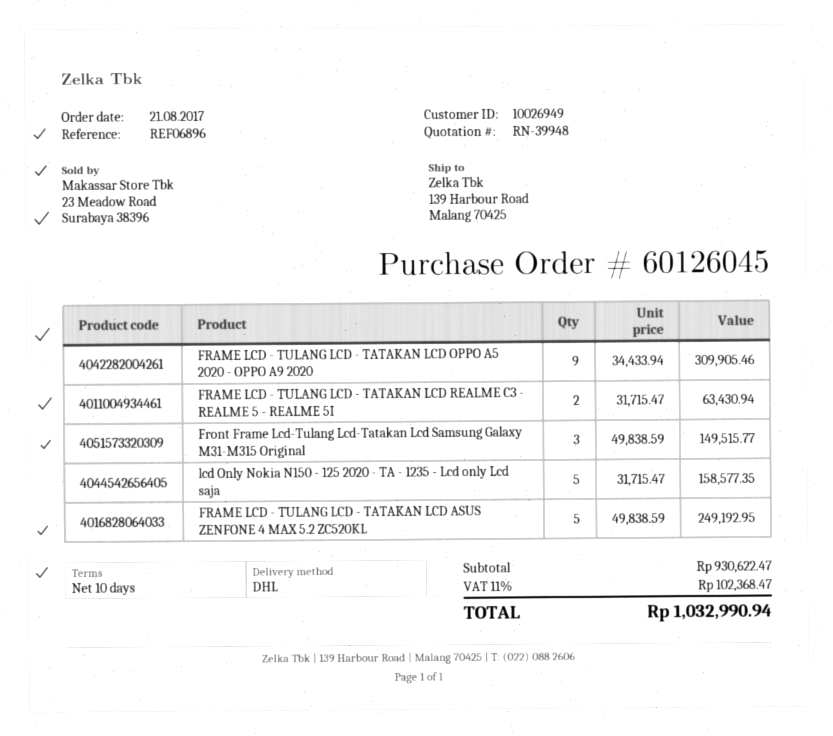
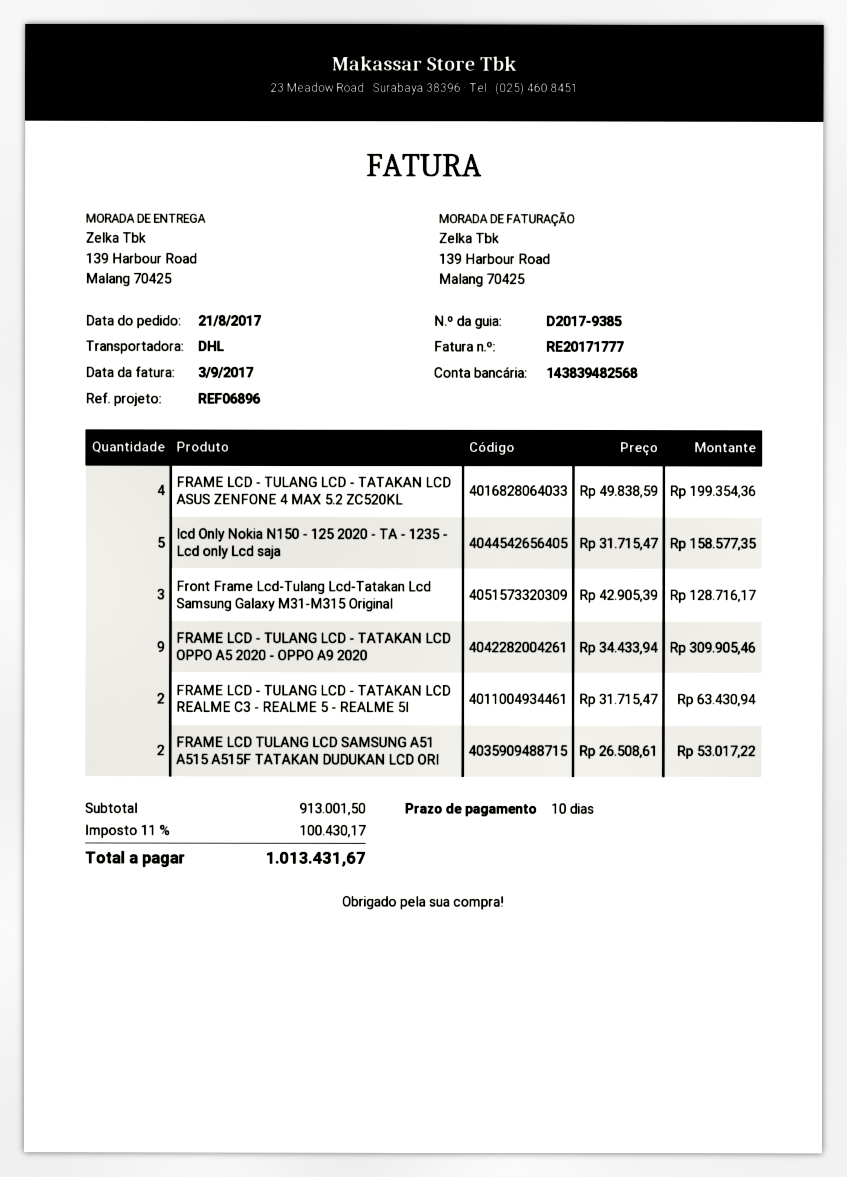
Front Frame Lcd-Tulang Lcd-Tatakan Lcd Samsung Galaxy M31-M315 Original: 3 x 49838.59 = 149515.77 -> 3 x 42905.39 = 128716.17
FRAME LCD - TULANG LCD - TATAKAN LCD ASUS ZENFONE 4 MAX 5.2 ZC520KL: 5 x 49838.59 = 249192.95 -> 4 x 49838.59 = 199354.36
FRAME LCD TULANG LCD SAMSUNG A51 A515 A515F TATAKAN DUDUKAN LCD ORI: none -> 2 x 26508.61 = 53017.22
subtotal: 930622.47 -> 913001.50
tax: 11% = 102368.47 -> 11% = 100430.17
total: 1032990.94 -> 1013431.67

